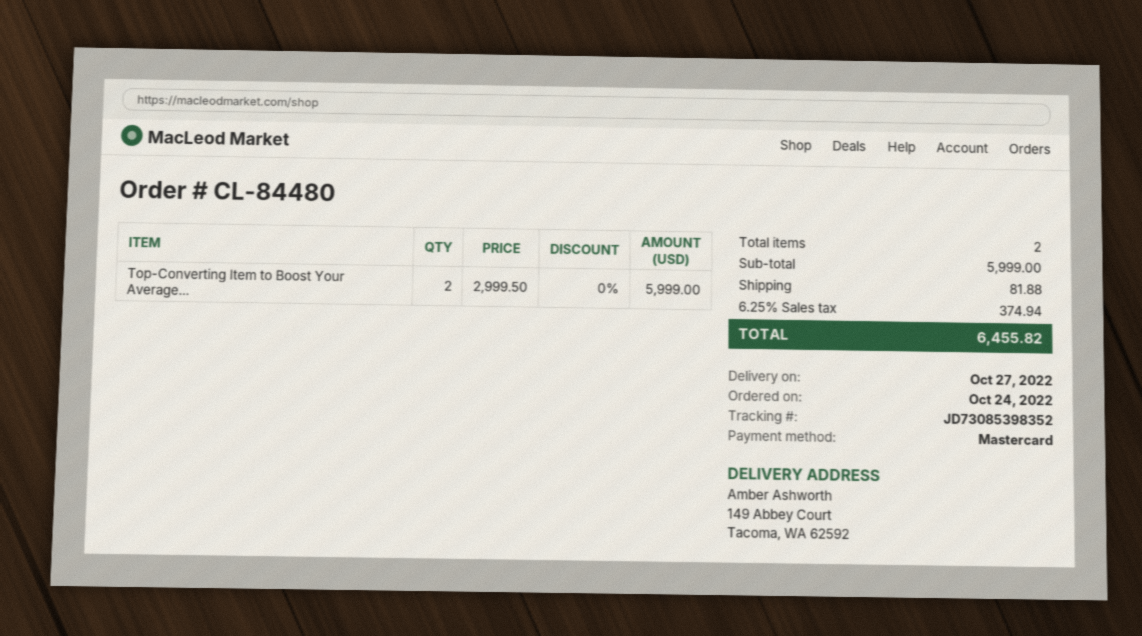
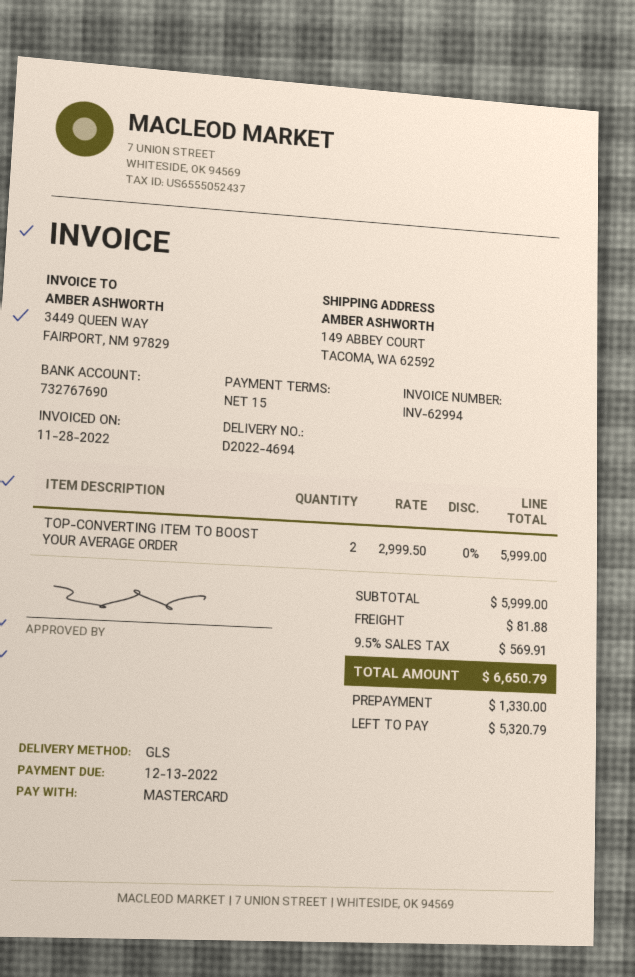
tax: 6.25% = 374.94 -> 9.5% = 569.91
total: 6455.82 -> 6650.79

